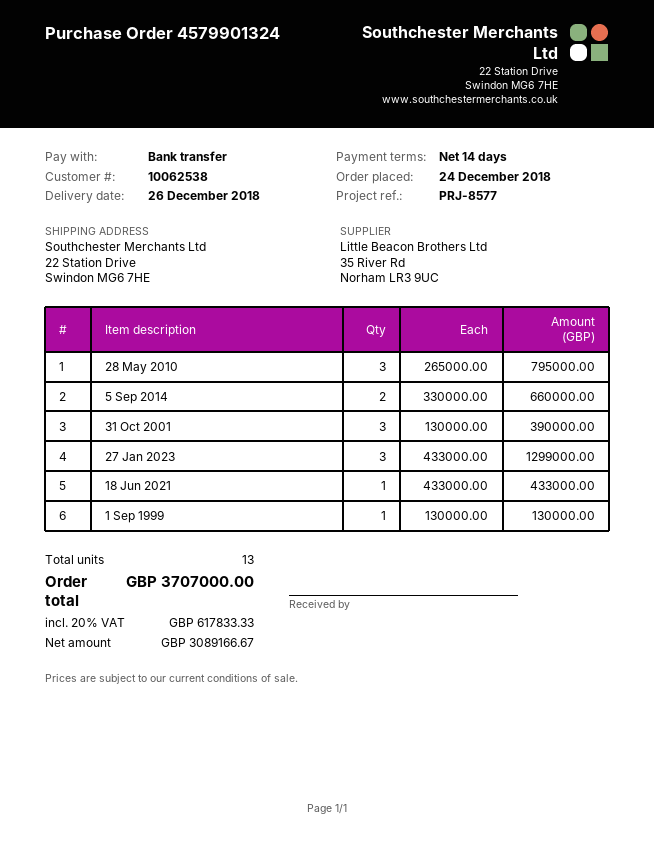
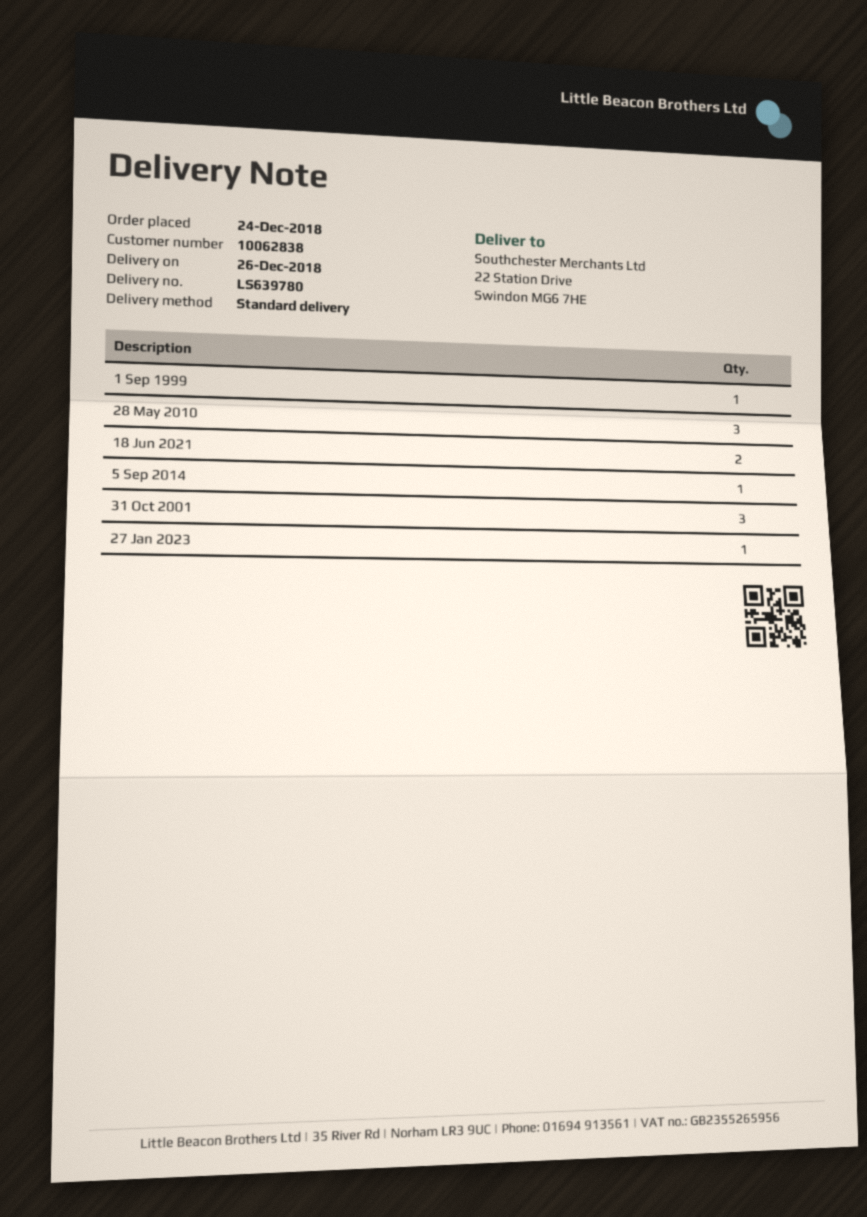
customer number: 10062538 -> 10062838
5 Sep 2014: 2 -> 1
27 Jan 2023: 3 -> 1
18 Jun 2021: 1 -> 2

